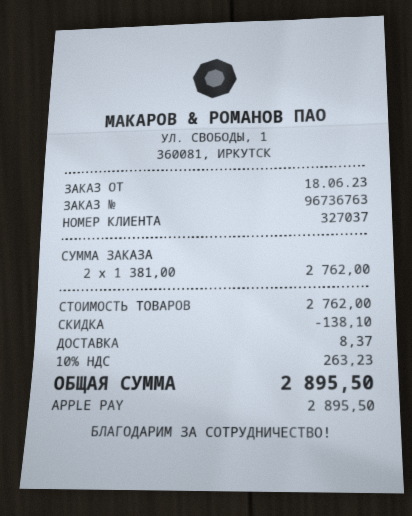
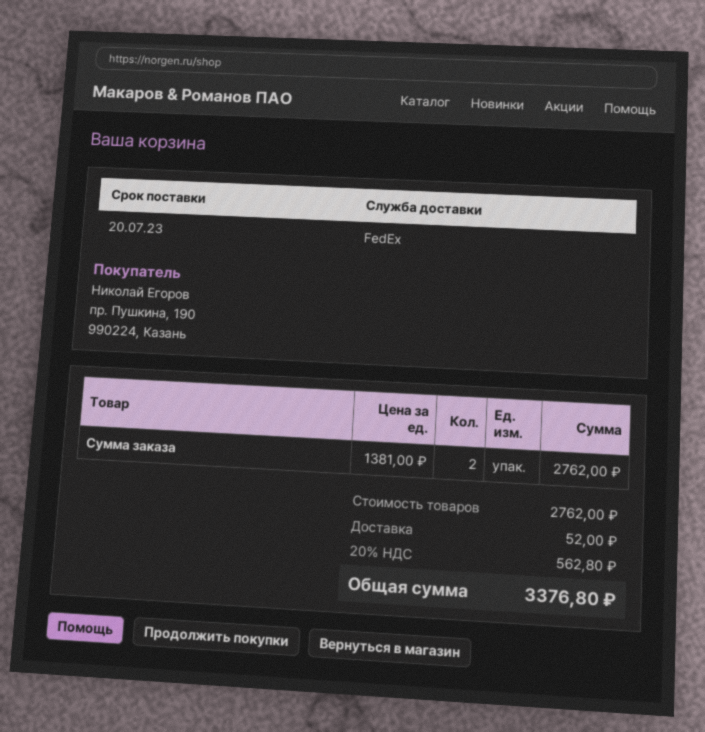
discount: 138.10 -> none
shipping: 8.37 -> 52.00
tax: 10% = 263.23 -> 20% = 562.80
total: 2895.50 -> 3376.80

